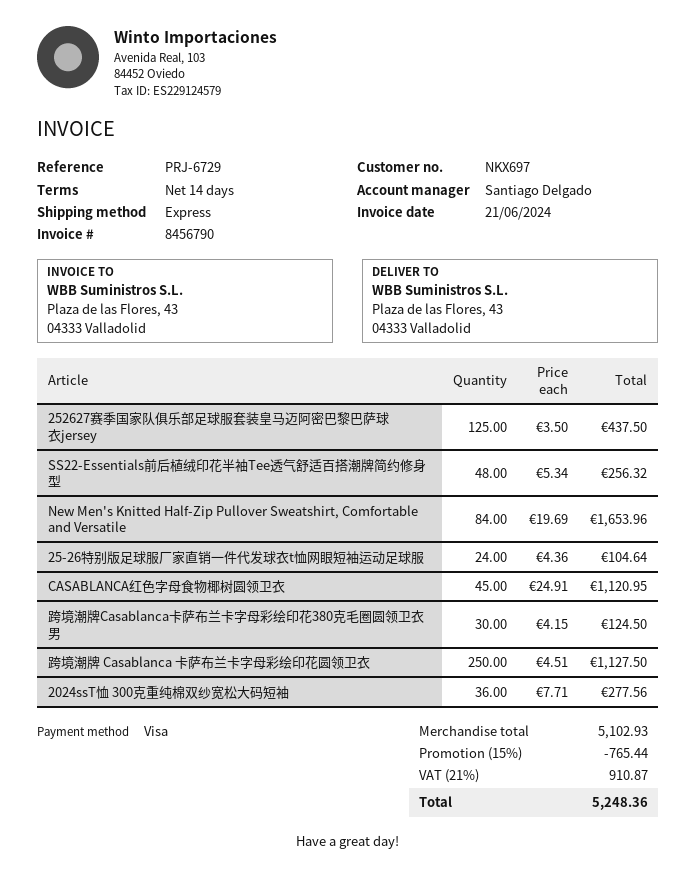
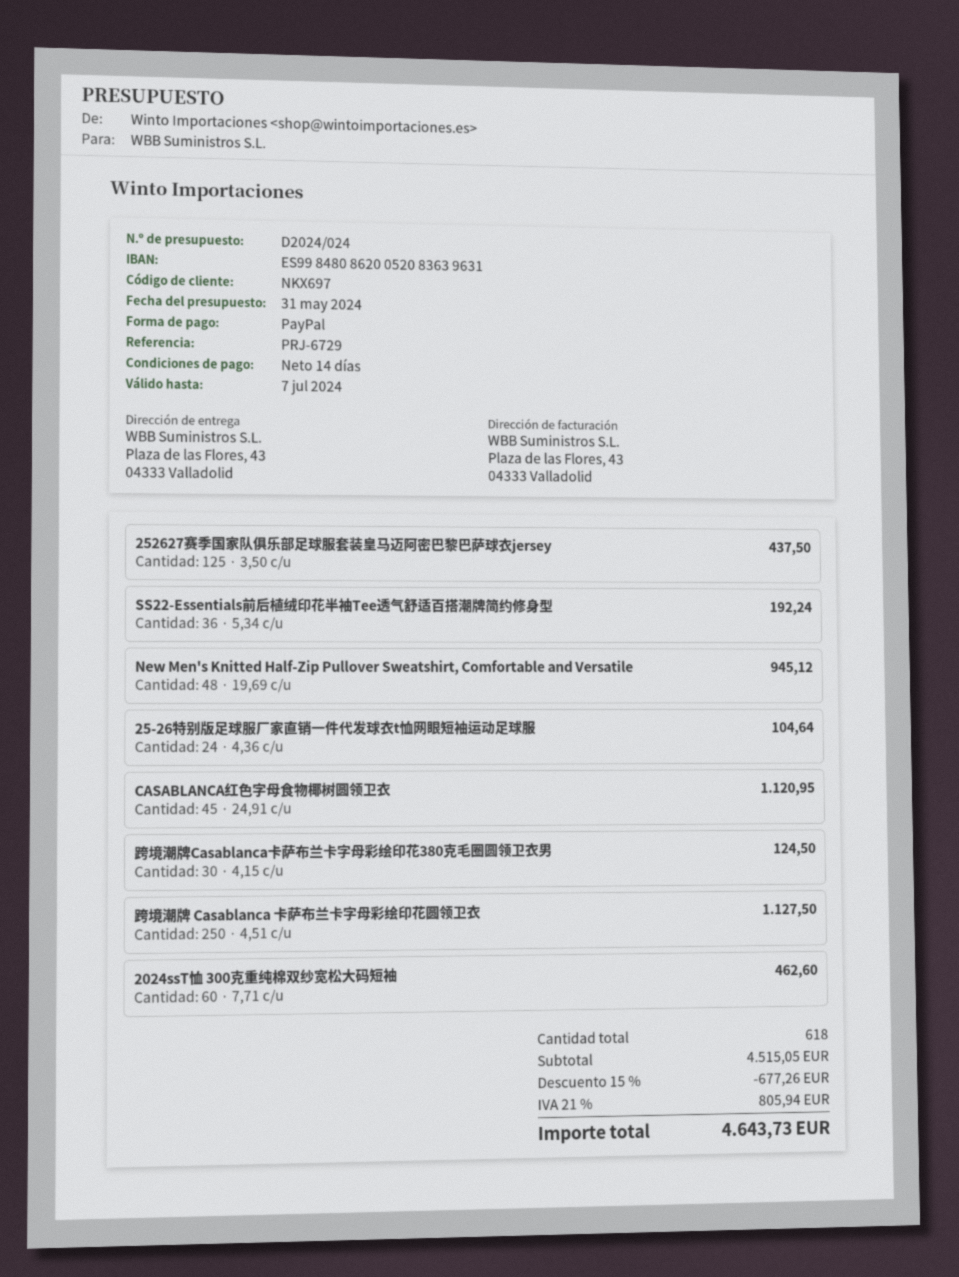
payment method: Visa -> PayPal
SS22-Essentials前后植绒印花半袖Tee透气舒适百搭潮牌简约修身型: 48 x 5.34 = 256.32 -> 36 x 5.34 = 192.24
New Men's Knitted Half-Zip Pullover Sweatshirt, Comfortable and Versatile: 84 x 19.69 = 1653.96 -> 48 x 19.69 = 945.12
2024ssT恤 300克重纯棉双纱宽松大码短袖: 36 x 7.71 = 277.56 -> 60 x 7.71 = 462.60
subtotal: 5102.93 -> 4515.05
discount: 15% = 765.44 -> 15% = 677.26
tax: 21% = 910.87 -> 21% = 805.94
total: 5248.36 -> 4643.73

